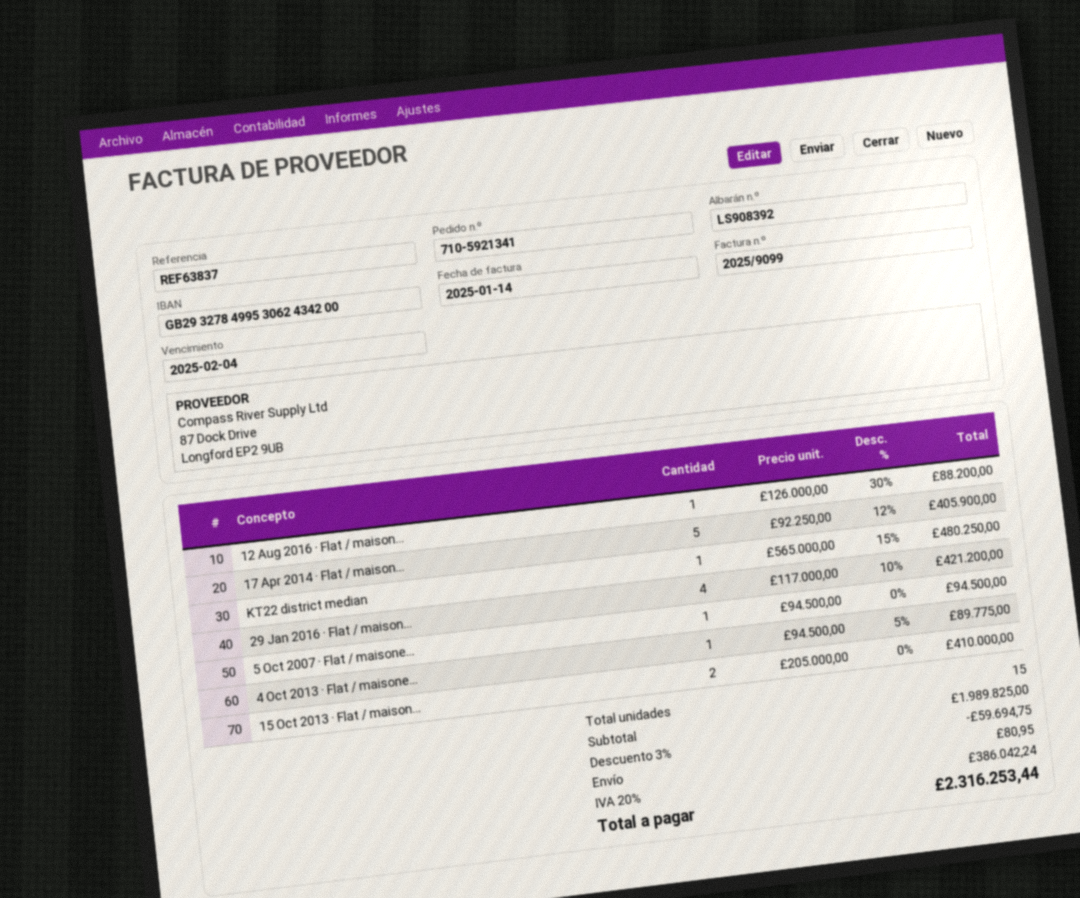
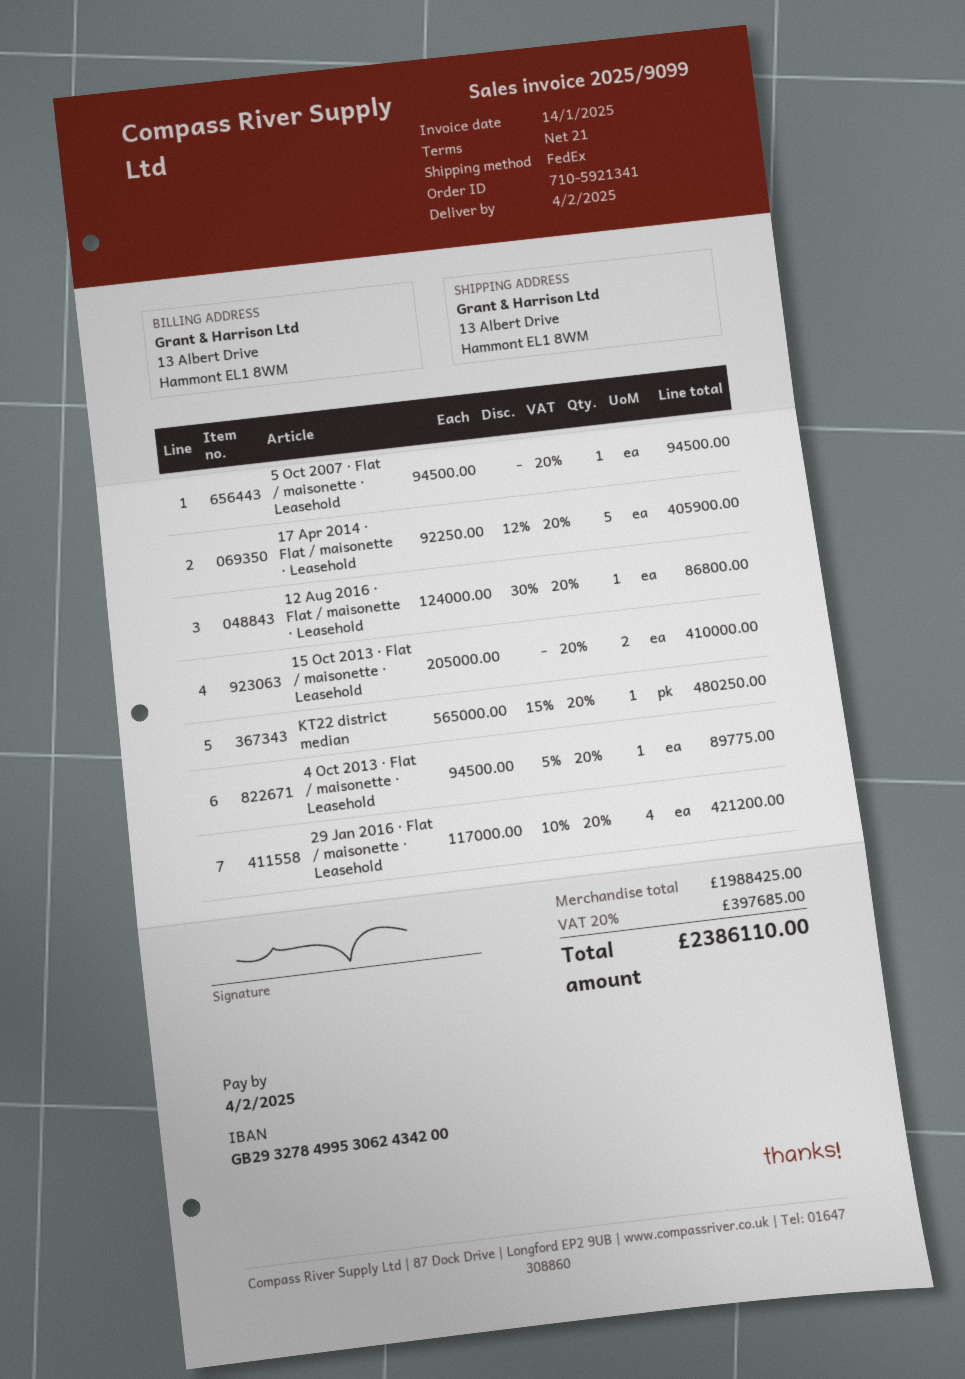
12 Aug 2016 · Flat / maison...: 1 x 126000.00 - 30% = 88200.00 -> 1 x 124000.00 - 30% = 86800.00
subtotal: 1989825.00 -> 1988425.00
discount: 3% = 59694.75 -> none
shipping: 80.95 -> none
tax: 20% = 386042.24 -> 20% = 397685.00
total: 2316253.44 -> 2386110.00

